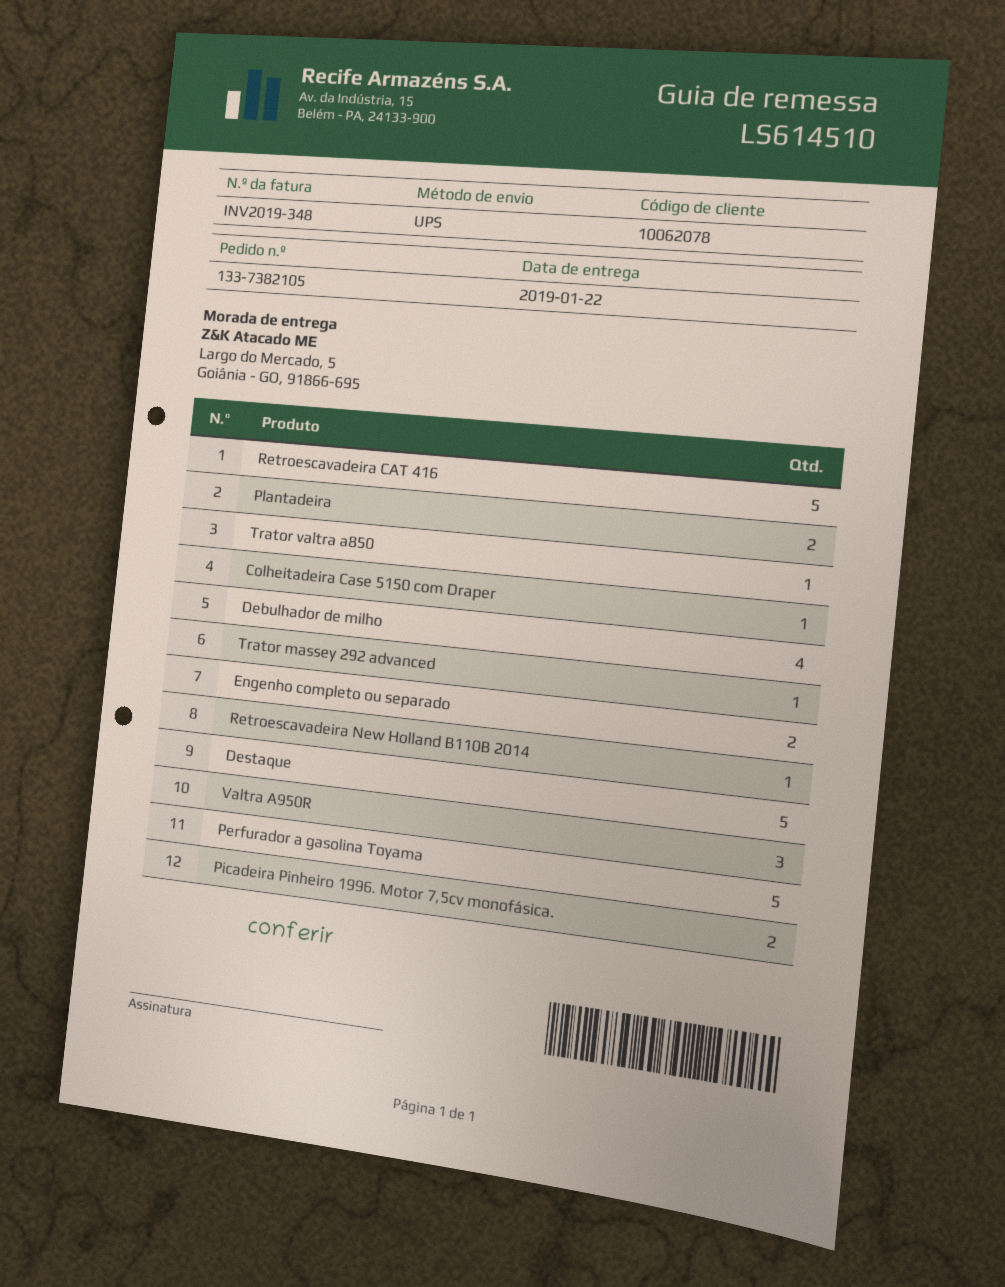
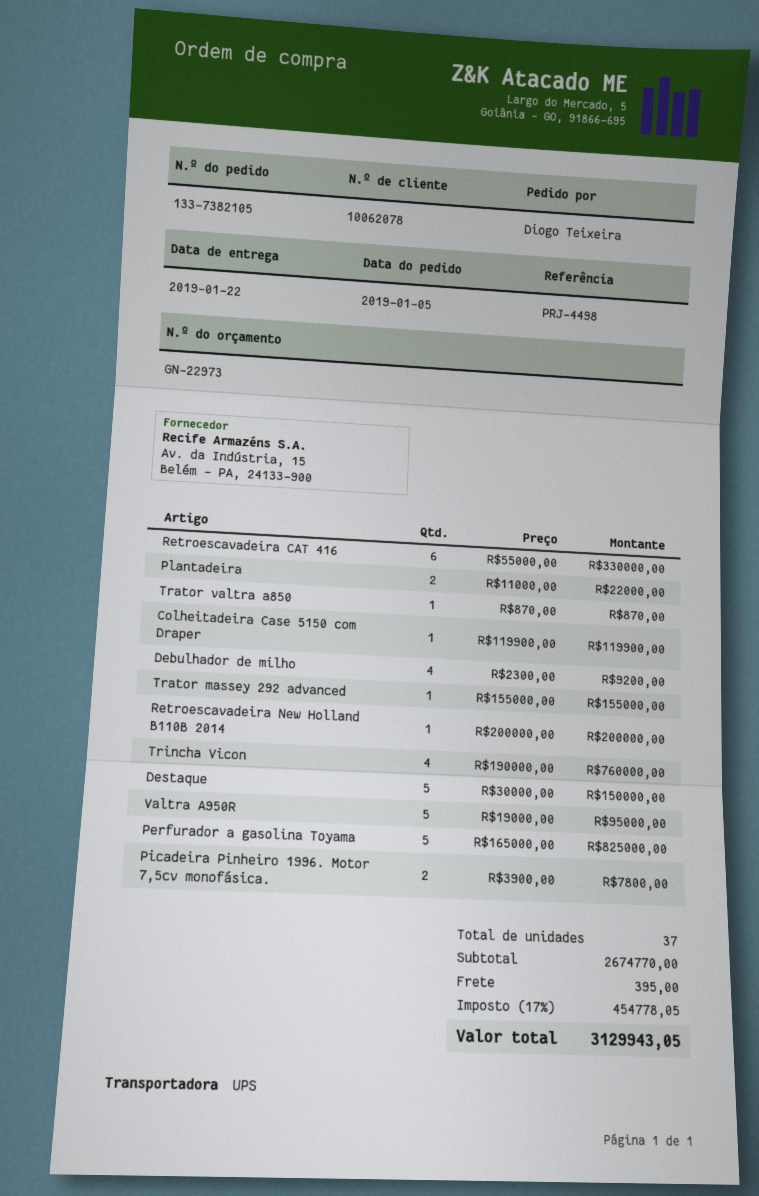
Retroescavadeira CAT 416: 5 -> 6
Engenho completo ou separado: 2 -> none
Valtra A950R: 3 -> 5
Trincha Vicon: none -> 4

